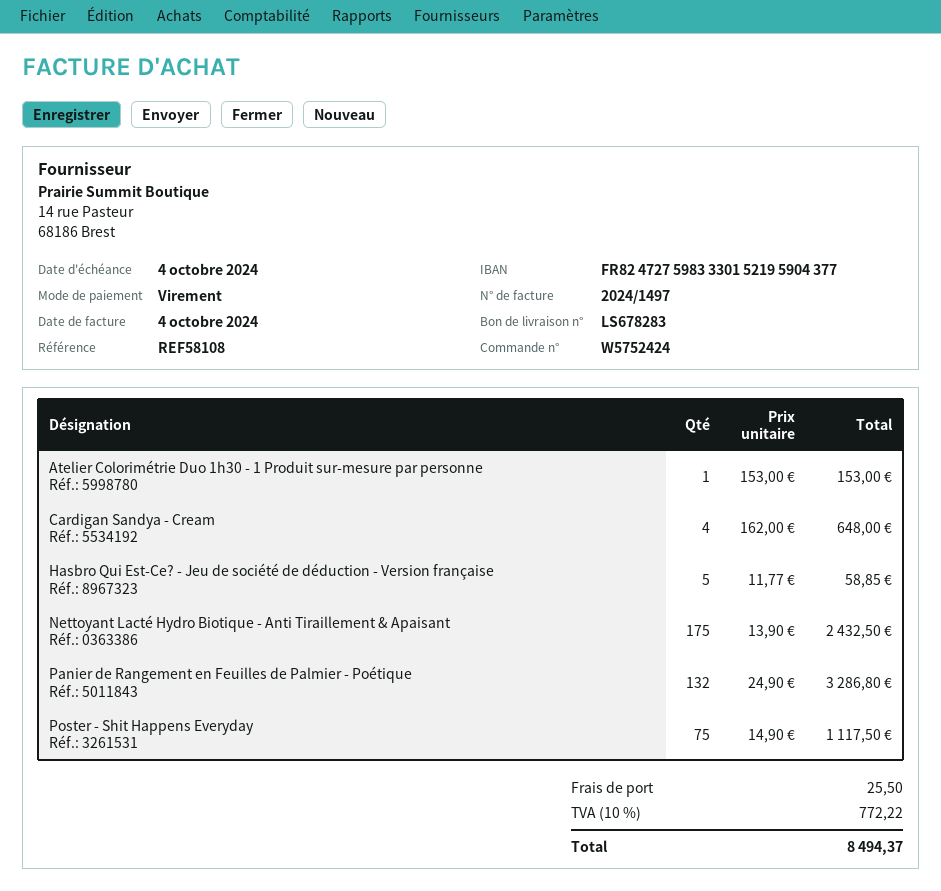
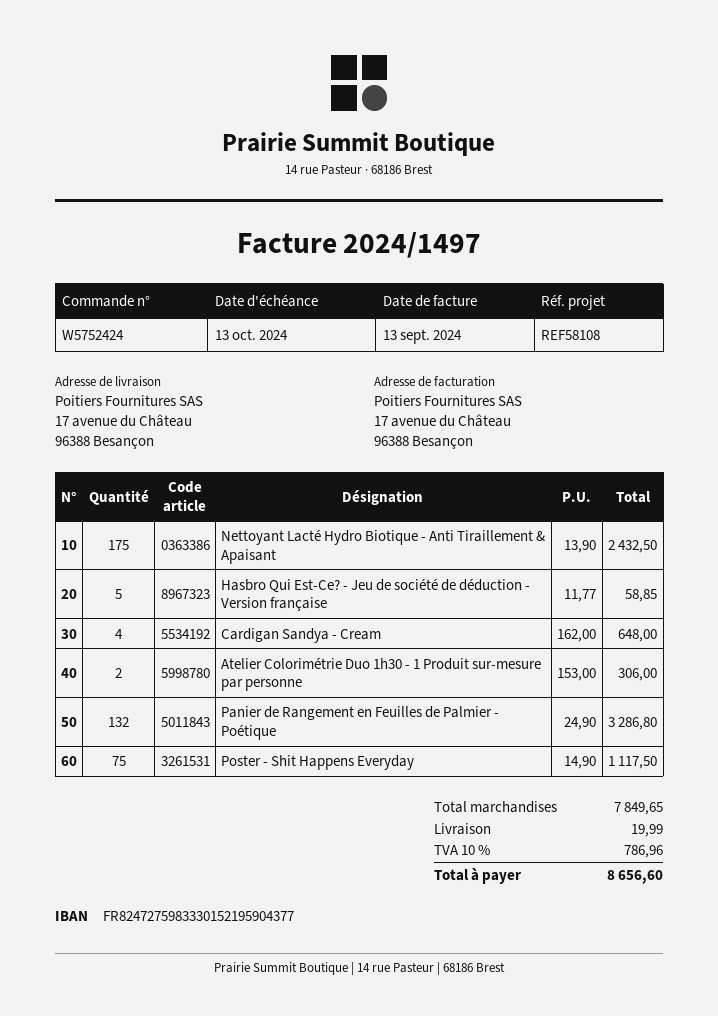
invoice date: 2024-10-04 -> 2024-09-13
due date: 2024-10-04 -> 2024-10-13
Atelier Colorimétrie Duo 1h30 - 1 Produit sur-mesure par personne: 1 x 153.00 = 153.00 -> 2 x 153.00 = 306.00
shipping: 25.50 -> 19.99
tax: 10% = 772.22 -> 10% = 786.96
total: 8494.37 -> 8656.60

